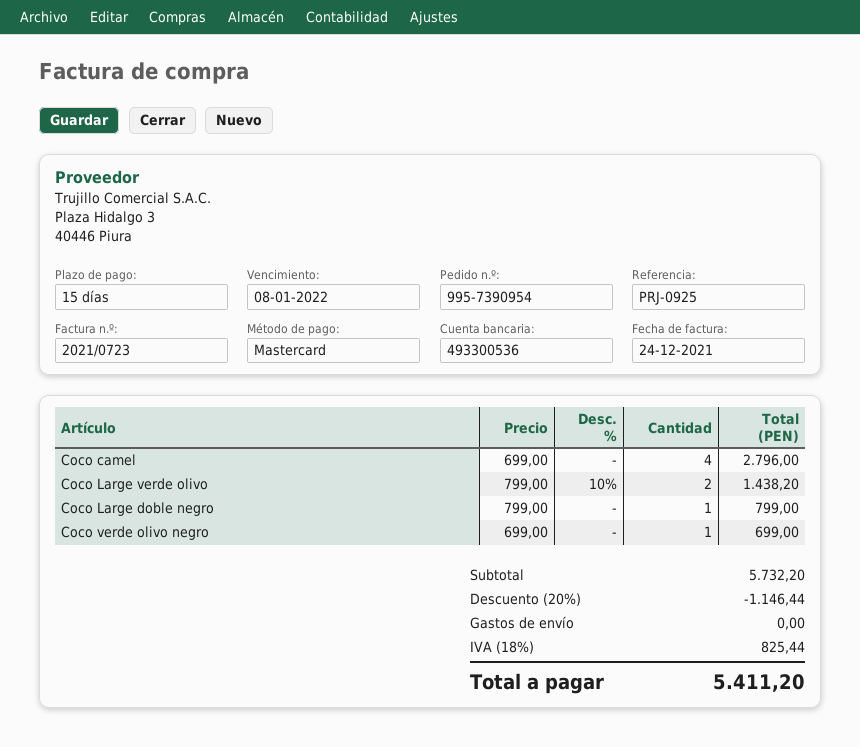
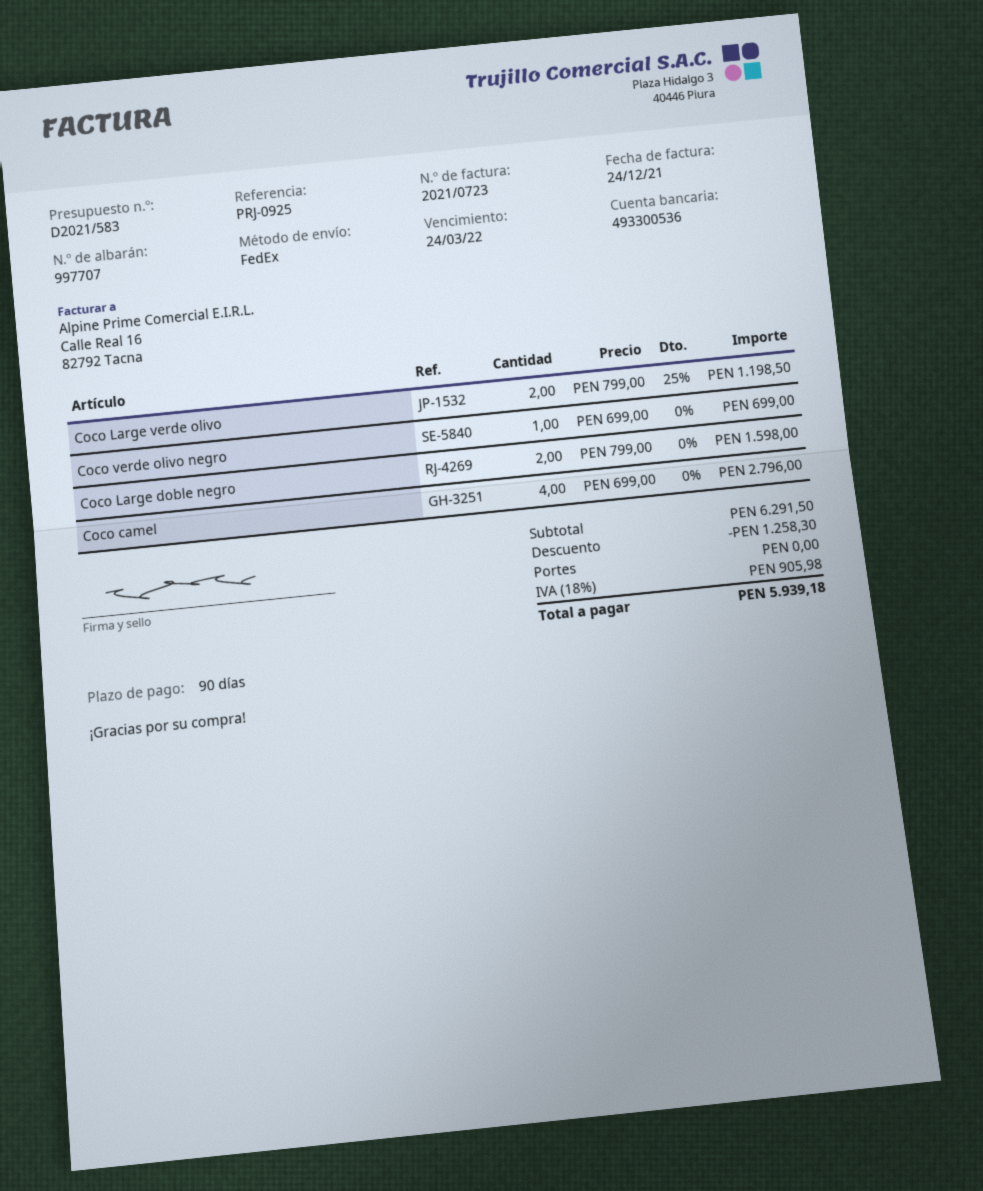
payment terms: 15 days -> 90 days
due date: 2022-01-08 -> 2022-03-24
Coco Large verde olivo: 2 x 799.00 - 10% = 1438.20 -> 2 x 799.00 - 25% = 1198.50
Coco Large doble negro: 1 x 799.00 = 799.00 -> 2 x 799.00 = 1598.00
subtotal: 5732.20 -> 6291.50
discount: 1146.44 -> 1258.30
tax: 18% = 825.44 -> 18% = 905.98
total: 5411.20 -> 5939.18

